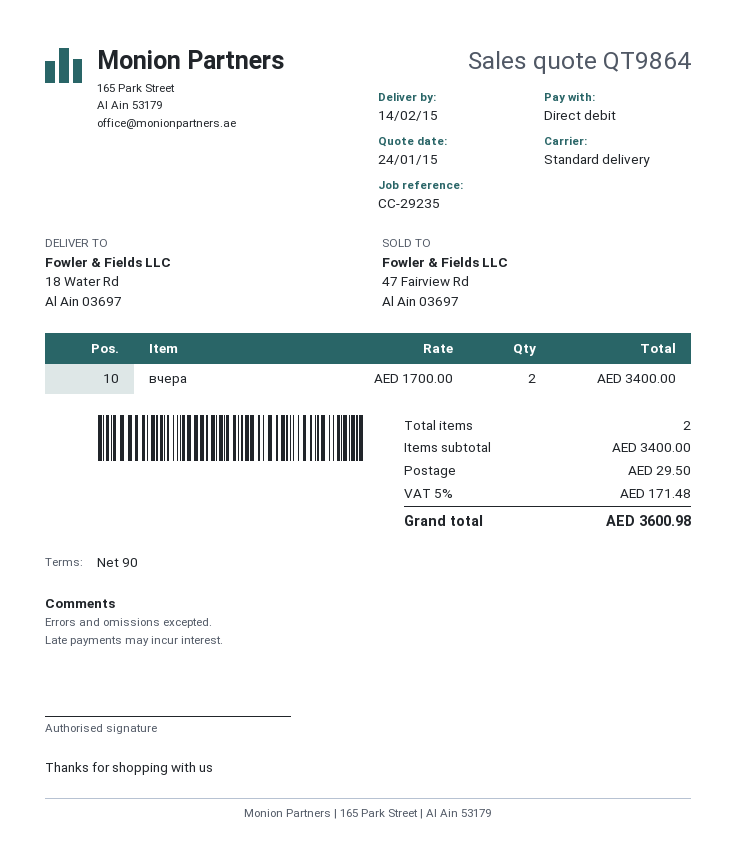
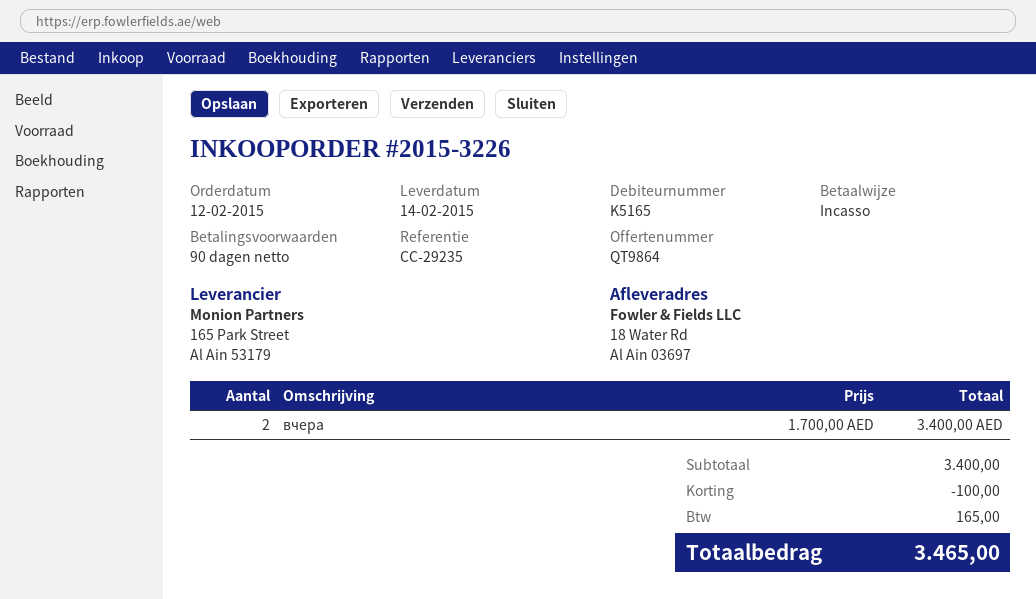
discount: none -> 100.00
shipping: 29.50 -> none
tax: 171.48 -> 165.00
total: 3600.98 -> 3465.00

